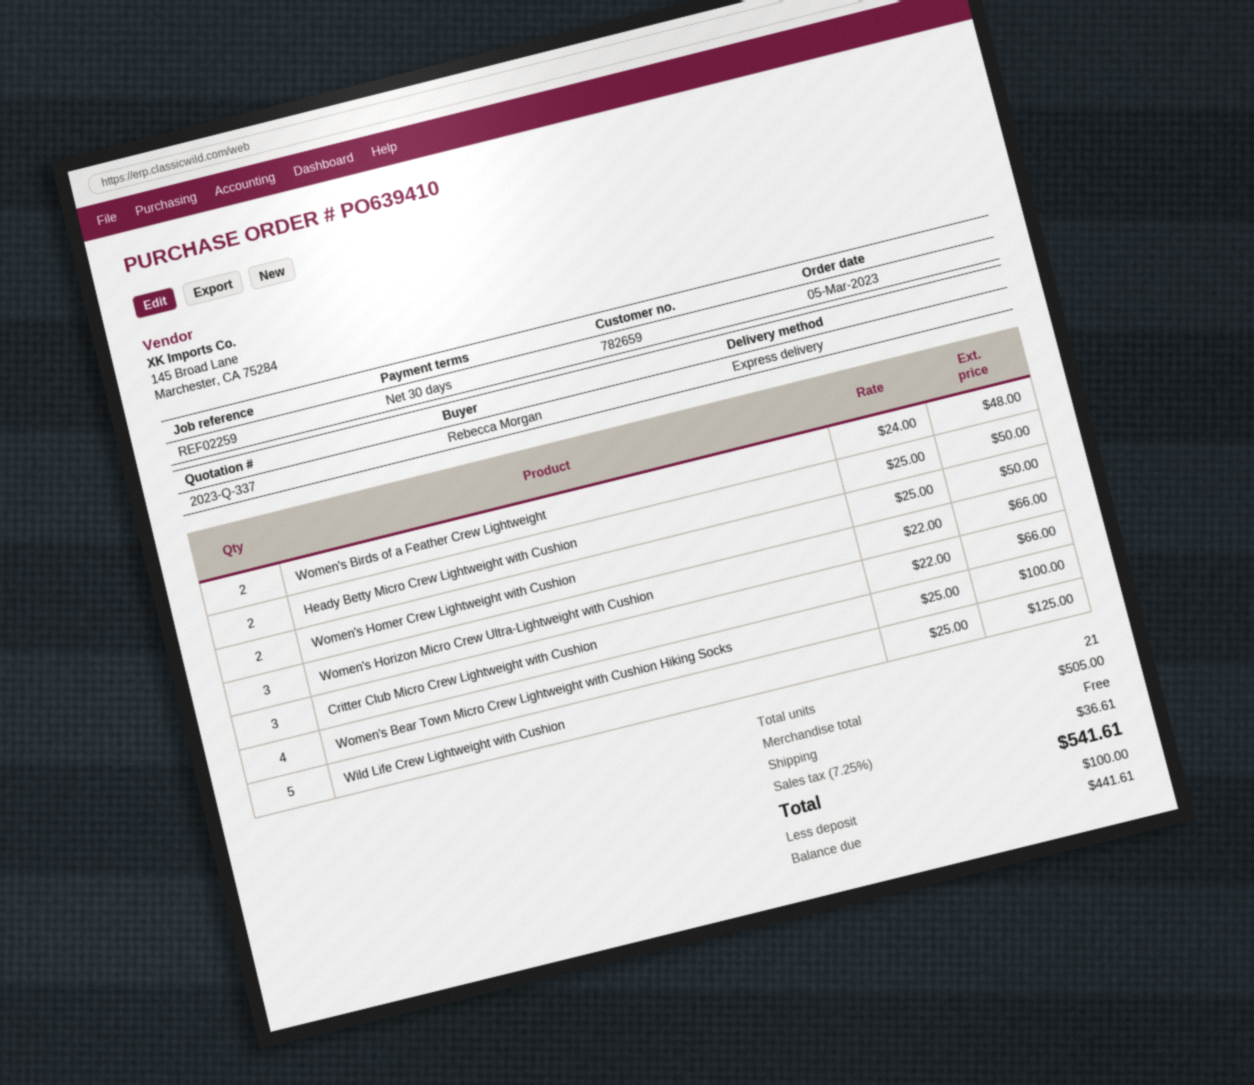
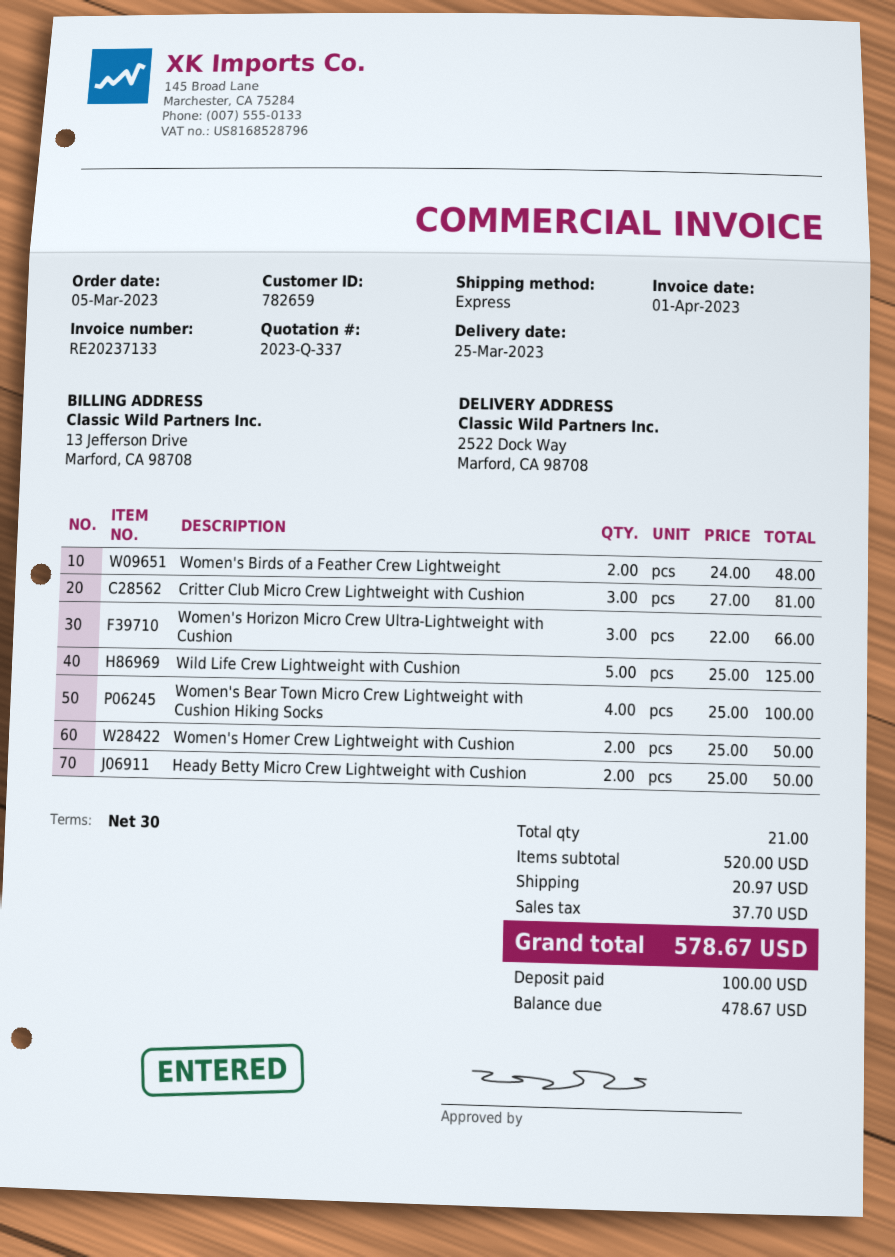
Critter Club Micro Crew Lightweight with Cushion: 3 x 22.00 = 66.00 -> 3 x 27.00 = 81.00
subtotal: 505.00 -> 520.00
shipping: 0.00 -> 20.97
tax: 36.61 -> 37.70
total: 541.61 -> 578.67
balance: 441.61 -> 478.67

